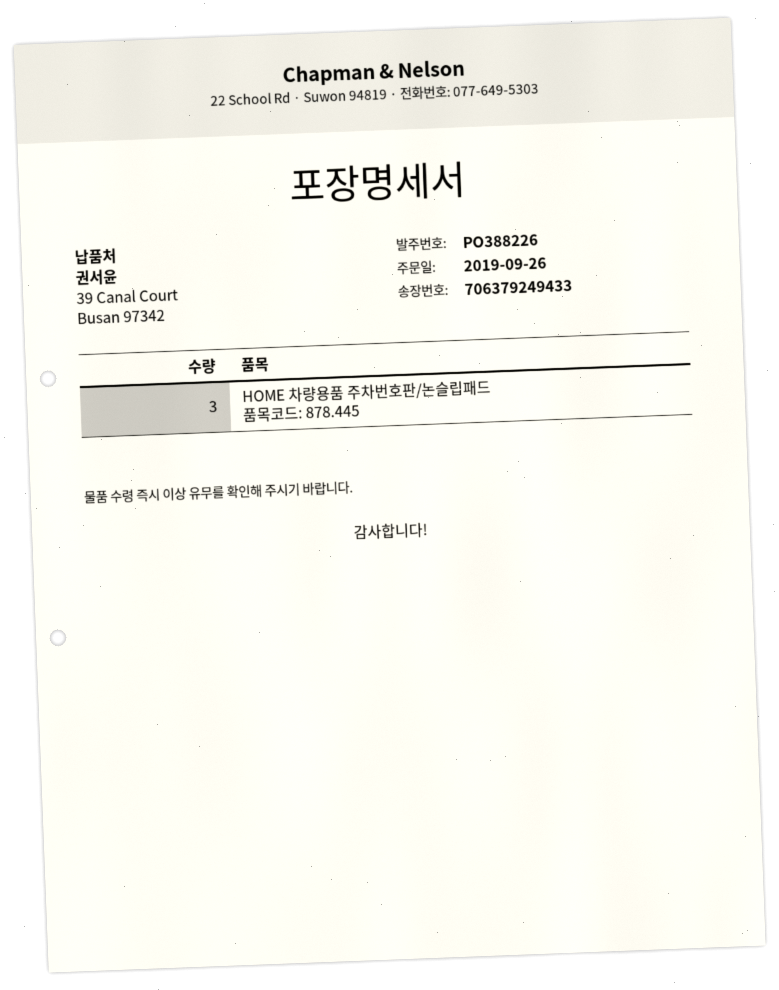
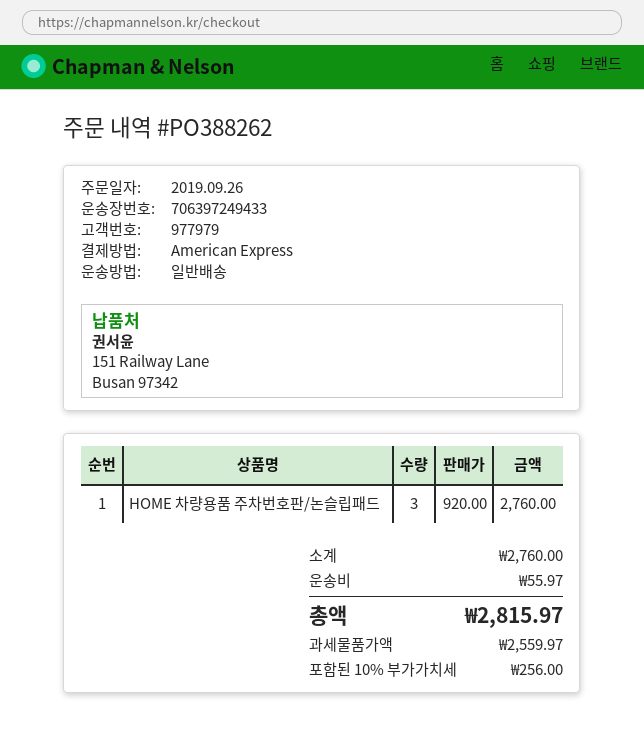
order number: PO388226 -> PO388262
tracking number: 706379249433 -> 706397249433
ship to: 39 Canal Court, Busan 97342 -> 151 Railway Lane, Busan 97342

